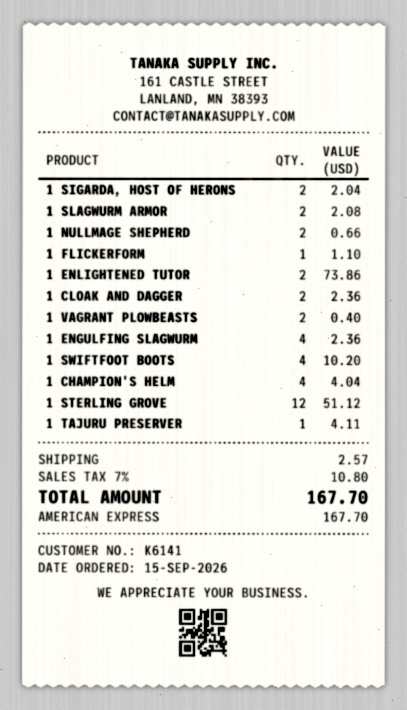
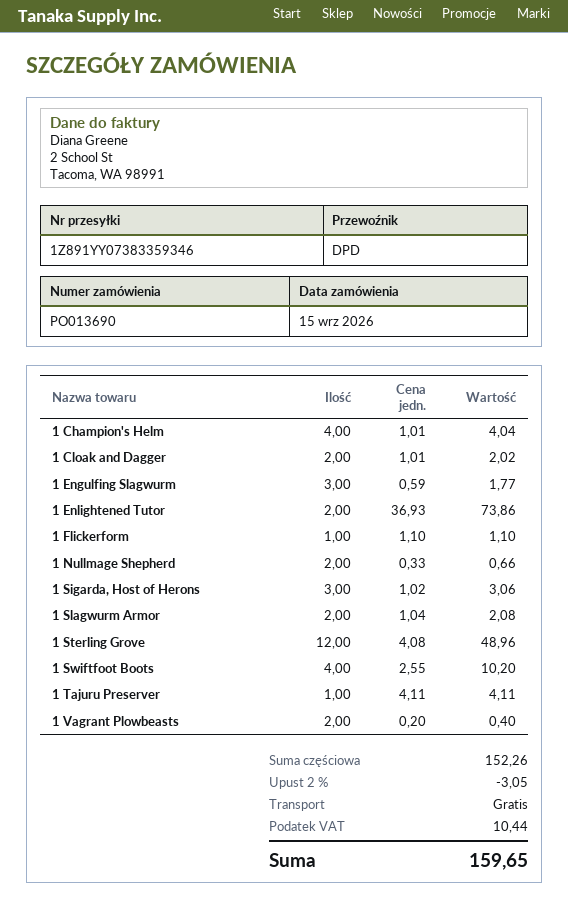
1 SIGARDA, HOST OF HERONS: 2 for 2.04 -> 3 for 3.06
1 CLOAK AND DAGGER: 2 for 2.36 -> 2 for 2.02
1 ENGULFING SLAGWURM: 4 for 2.36 -> 3 for 1.77
1 STERLING GROVE: 12 for 51.12 -> 12 for 48.96
discount: none -> 2% = 3.05
shipping: 2.57 -> 0.00
tax: 10.80 -> 10.44
total: 167.70 -> 159.65

